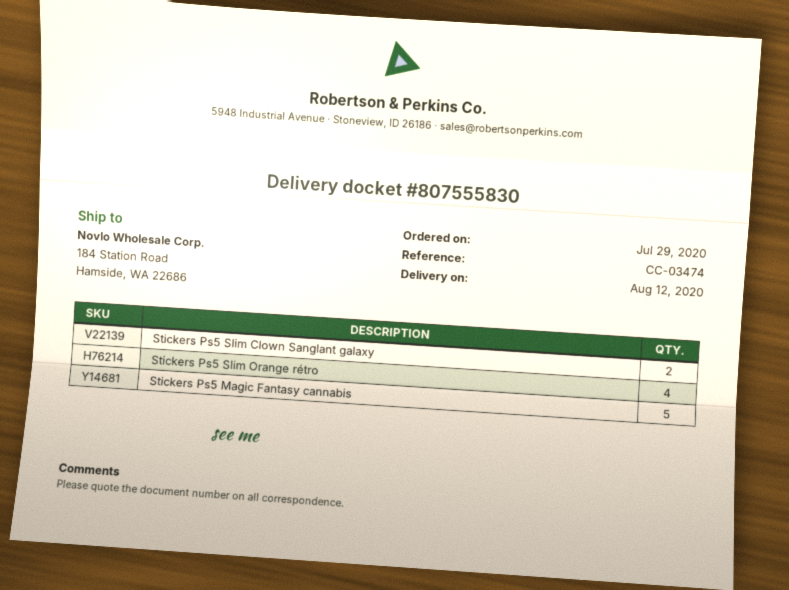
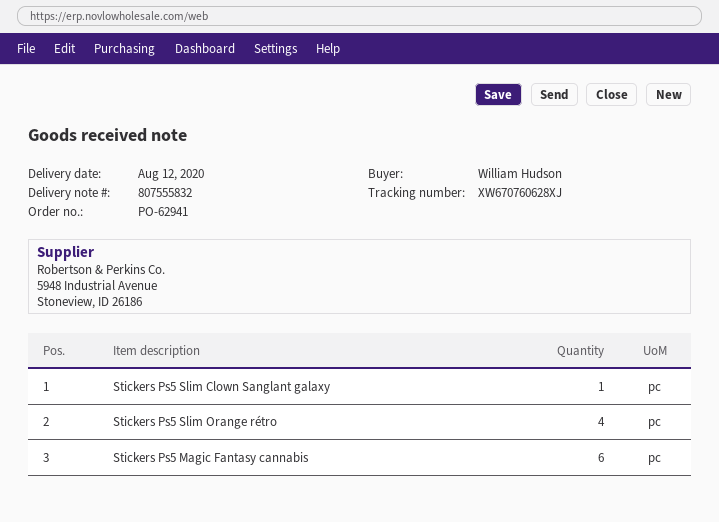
delivery note number: 807555830 -> 807555832
Stickers Ps5 Slim Clown Sanglant galaxy: 2 -> 1
Stickers Ps5 Magic Fantasy cannabis: 5 -> 6

